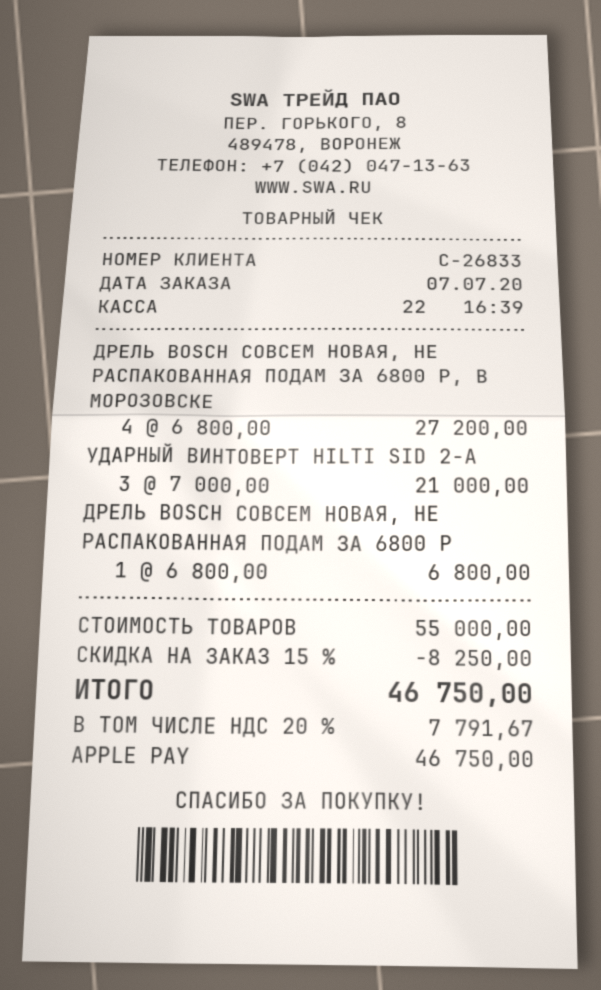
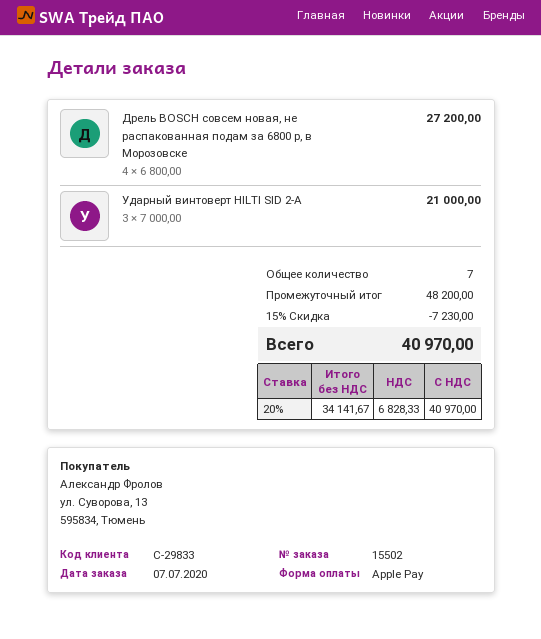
customer number: C-26833 -> C-29833
ДРЕЛЬ BOSCH СОВСЕМ НОВАЯ, НЕ РАСПАКОВАННАЯ ПОДАМ ЗА 6800 Р: 1 x 6800.00 = 6800.00 -> none
subtotal: 55000.00 -> 48200.00
discount: 15% = 8250.00 -> 15% = 7230.00
tax: 20% = 7791.67 -> 20% = 6828.33
total: 46750.00 -> 40970.00

